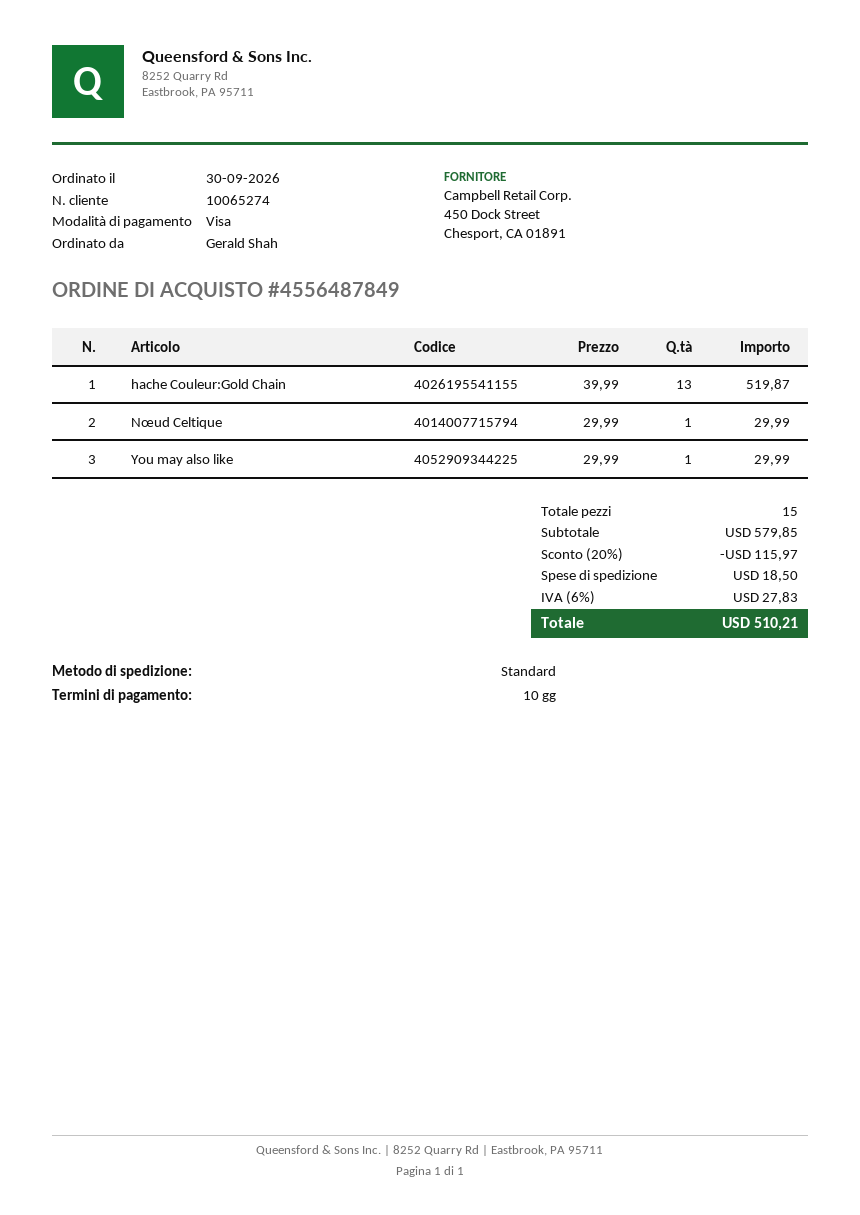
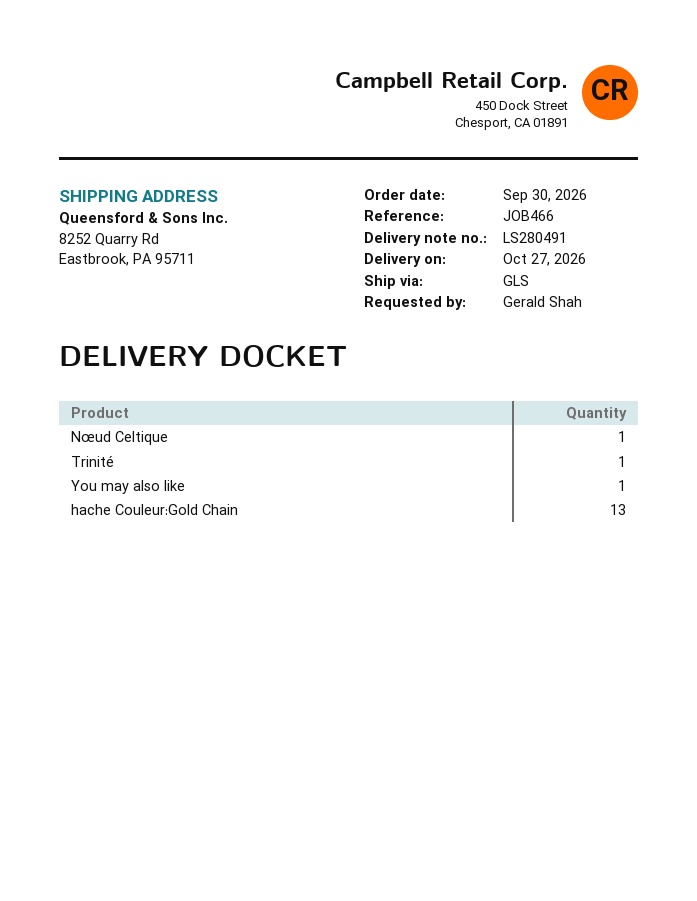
shipping method: standard -> GLS
Trinité: none -> 1

